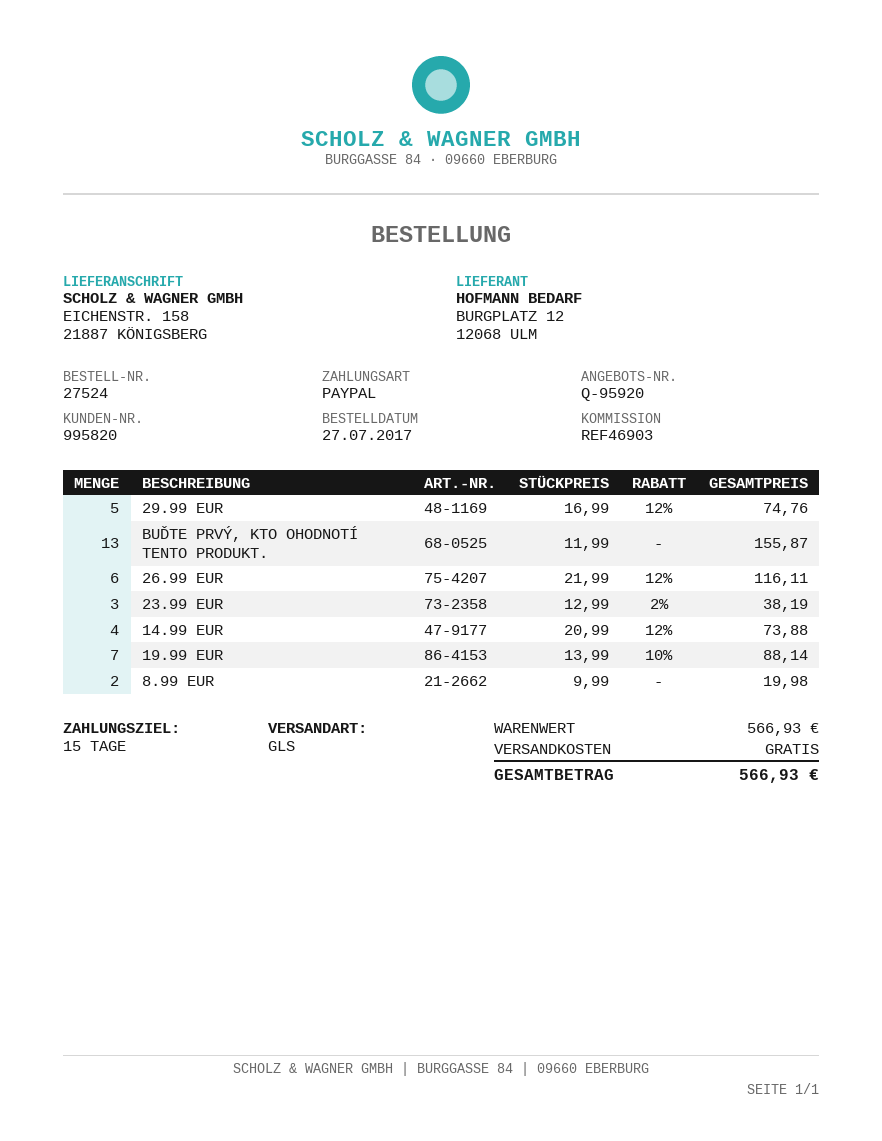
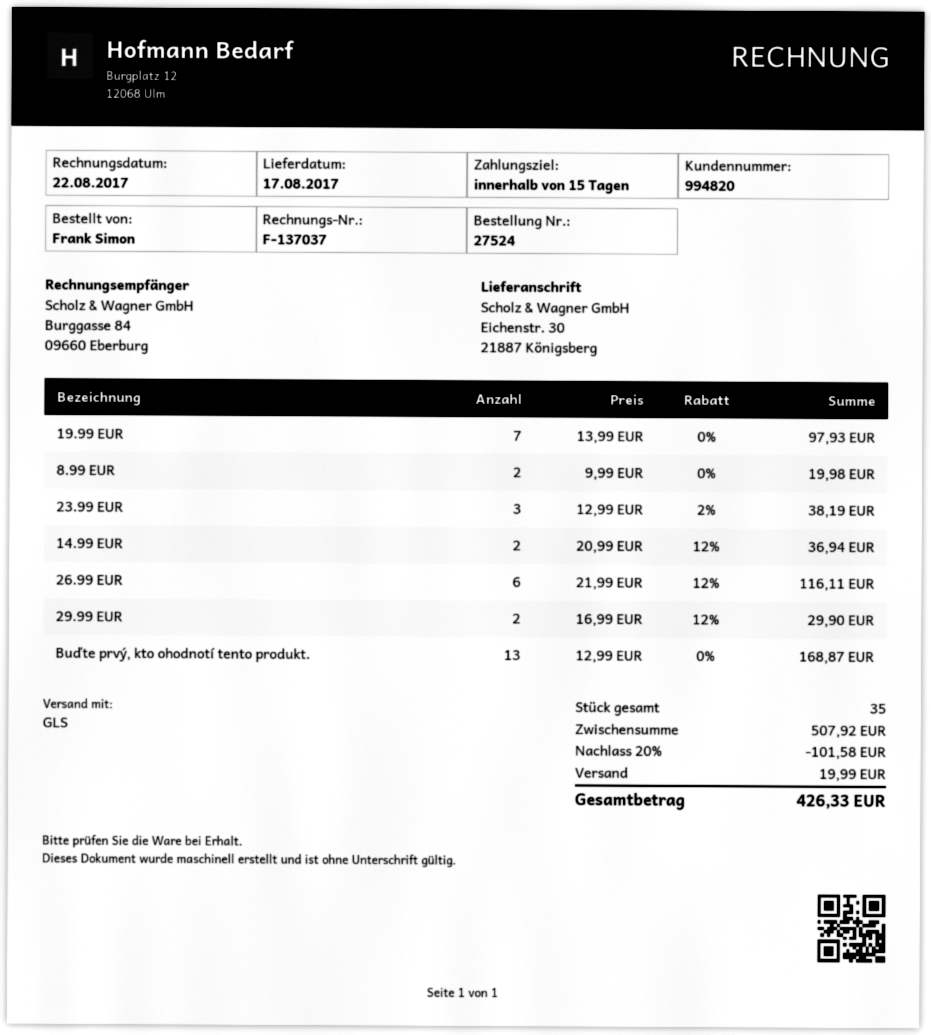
customer number: 995820 -> 994820
ship to: EICHENSTR. 158, 21887 KÖNIGSBERG -> Eichenstr. 30, 21887 Königsberg
29.99 EUR: 5 x 16.99 - 12% = 74.76 -> 2 x 16.99 - 12% = 29.90
BUĎTE PRVÝ, KTO OHODNOTÍ TENTO PRODUKT.: 13 x 11.99 = 155.87 -> 13 x 12.99 = 168.87
14.99 EUR: 4 x 20.99 - 12% = 73.88 -> 2 x 20.99 - 12% = 36.94
19.99 EUR: 7 x 13.99 - 10% = 88.14 -> 7 x 13.99 = 97.93
subtotal: 566.93 -> 507.92
discount: none -> 20% = 101.58
shipping: 0.00 -> 19.99
total: 566.93 -> 426.33

